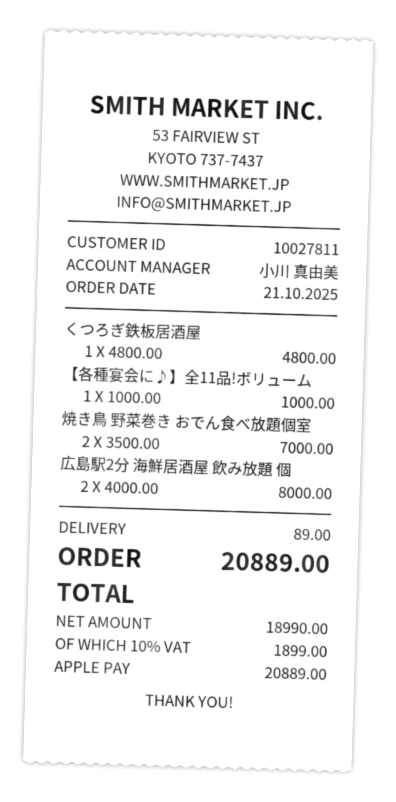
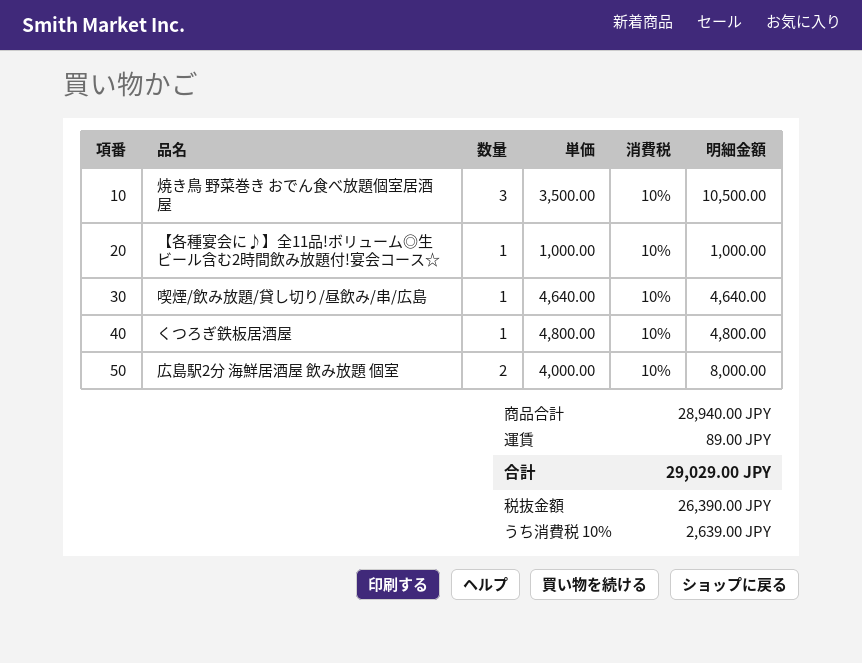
焼き鳥 野菜巻き おでん食べ放題個室: 2 x 3500.00 = 7000.00 -> 3 x 3500.00 = 10500.00
喫煙/飲み放題/貸し切り/昼飲み/串/広島: none -> 1 x 4640.00 = 4640.00
net: 18990.00 -> 26390.00
tax: 10% = 1899.00 -> 10% = 2639.00
total: 20889.00 -> 29029.00

